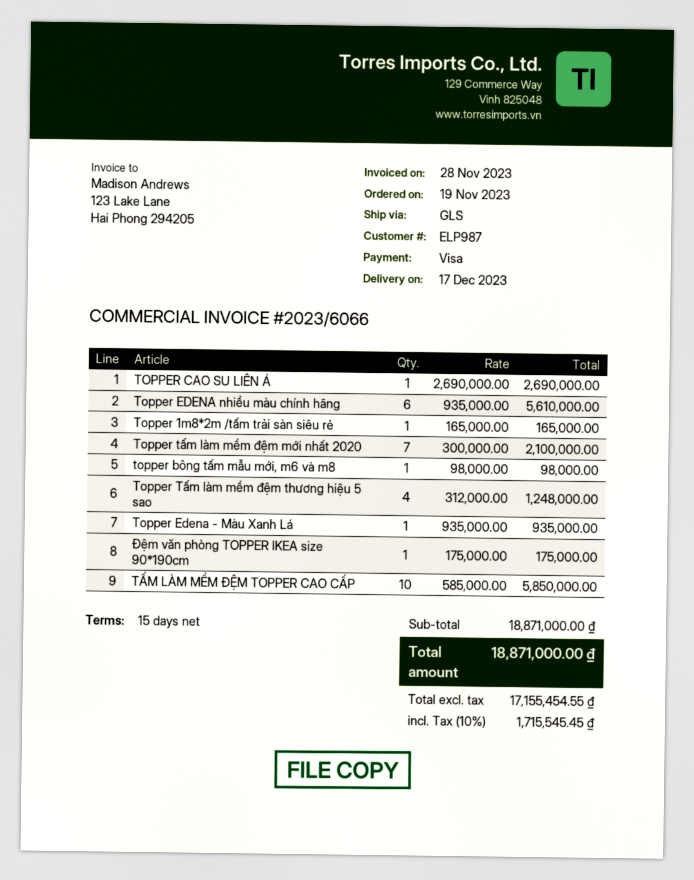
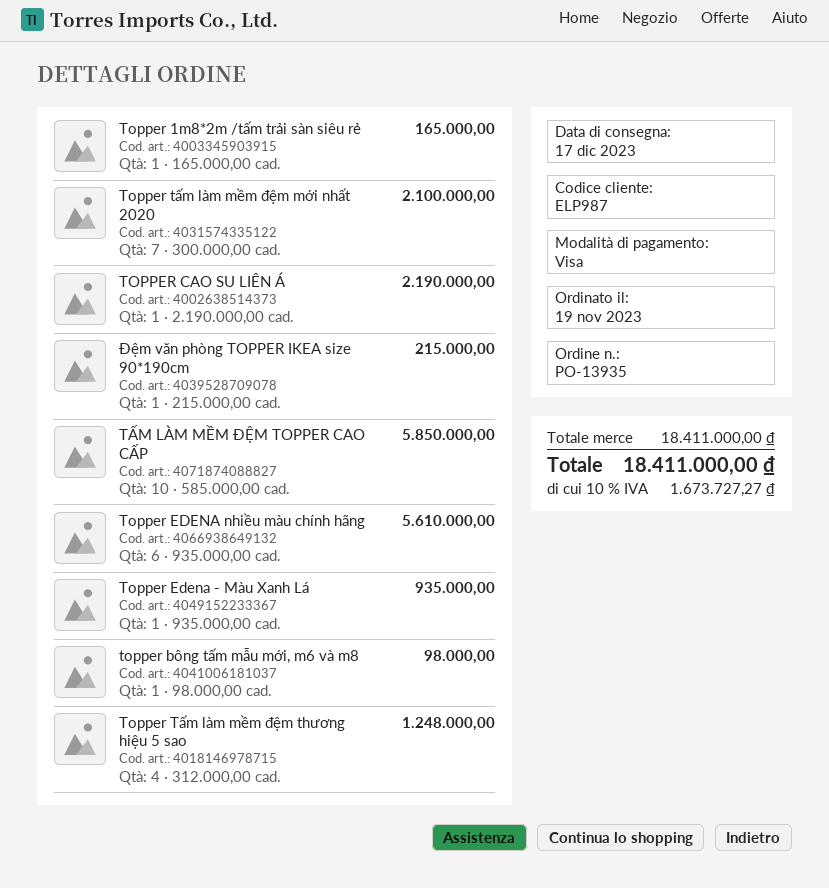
TOPPER CAO SU LIÊN Á: 1 x 2690000.00 = 2690000.00 -> 1 x 2190000.00 = 2190000.00
Đệm văn phòng TOPPER IKEA size 90*190cm: 1 x 175000.00 = 175000.00 -> 1 x 215000.00 = 215000.00
subtotal: 18871000.00 -> 18411000.00
tax: 10% = 1715545.45 -> 10% = 1673727.27
total: 18871000.00 -> 18411000.00

